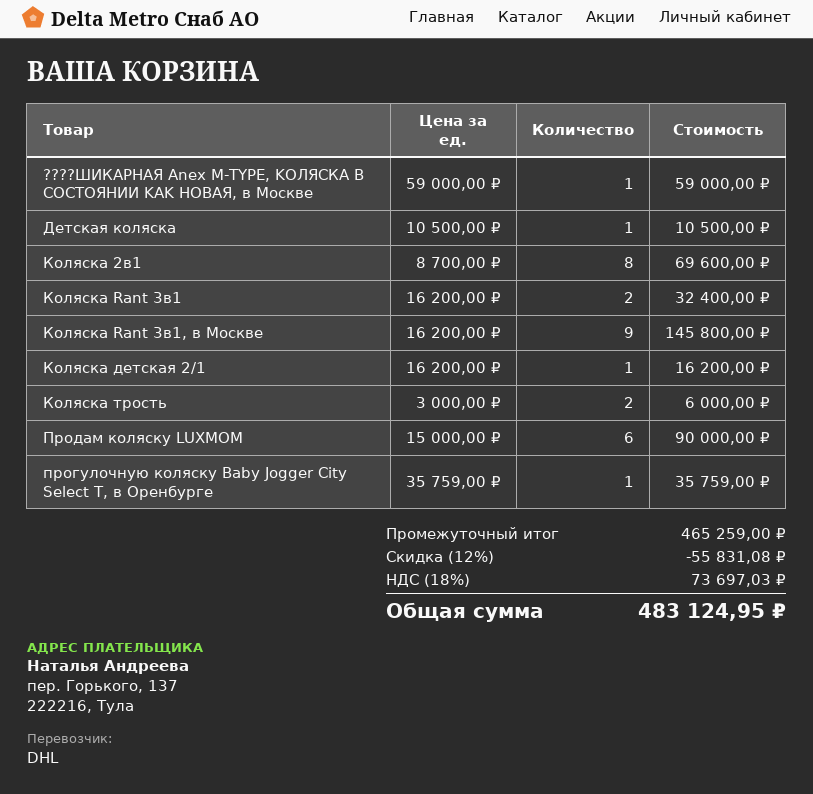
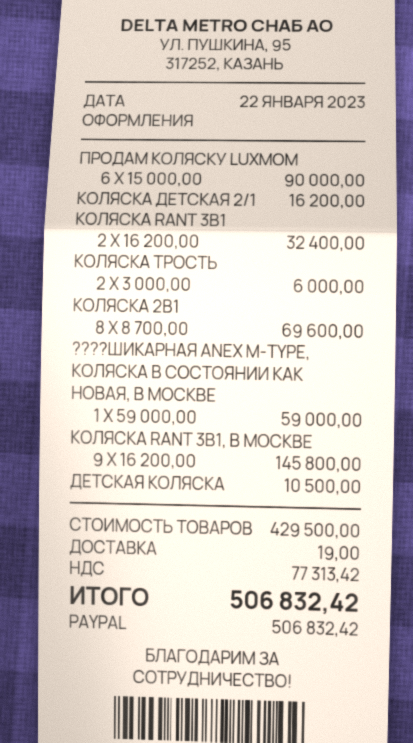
прогулочную коляску Baby Jogger City Select T, в Оренбурге: 1 x 35759.00 = 35759.00 -> none
subtotal: 465259.00 -> 429500.00
discount: 12% = 55831.08 -> none
shipping: none -> 19.00
tax: 73697.03 -> 77313.42
total: 483124.95 -> 506832.42

